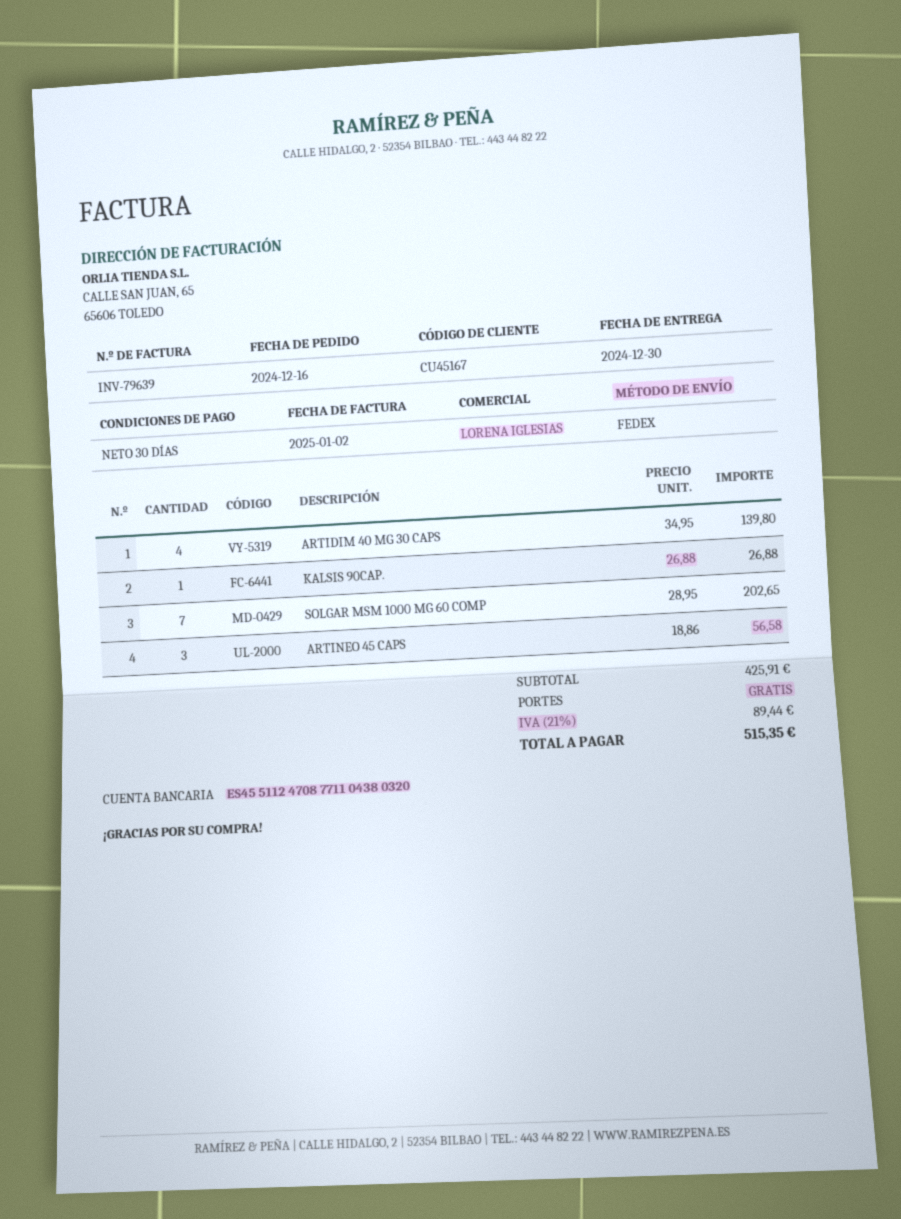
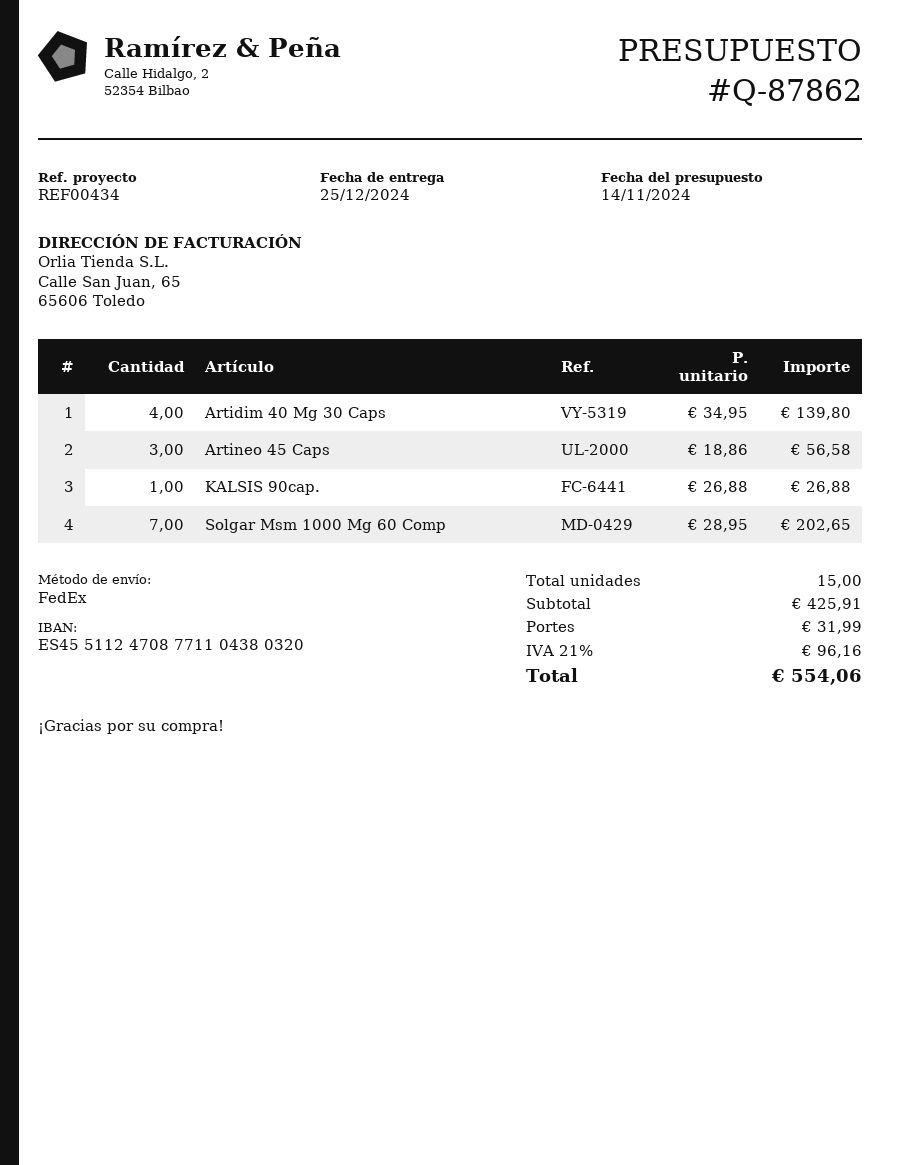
delivery date: 2024-12-30 -> 2024-12-25
shipping: 0.00 -> 31.99
tax: 21% = 89.44 -> 21% = 96.16
total: 515.35 -> 554.06

